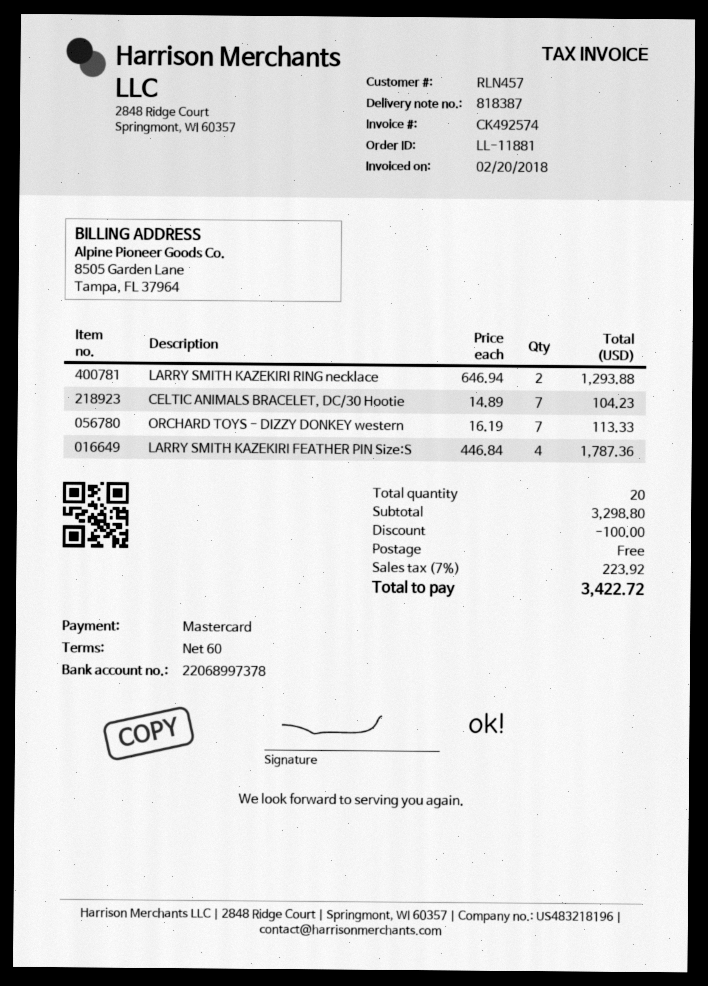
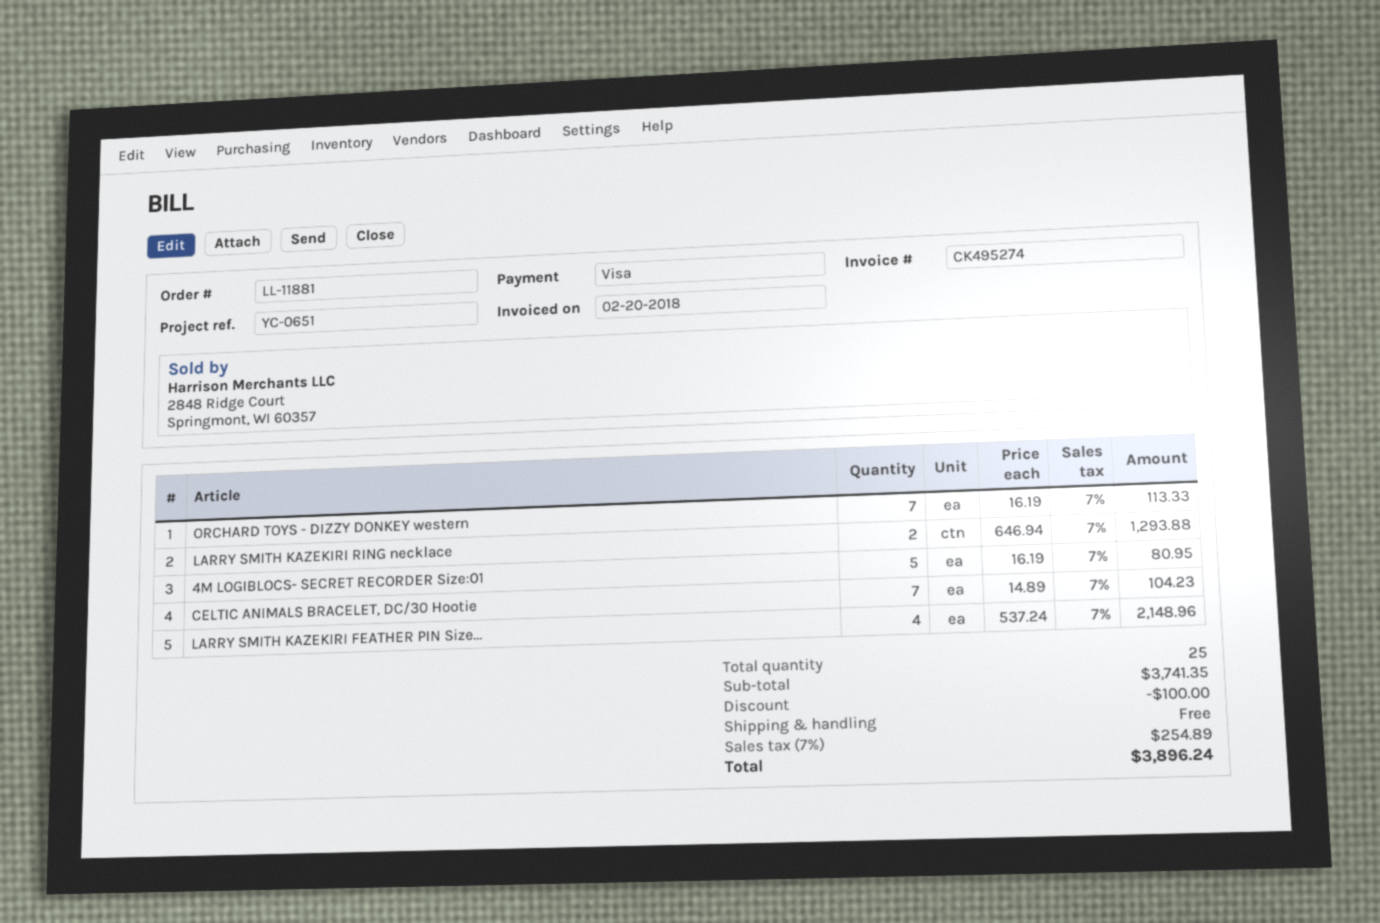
invoice number: CK492574 -> CK495274
payment method: Mastercard -> Visa
LARRY SMITH KAZEKIRI FEATHER PIN Size:S: 4 x 446.84 = 1787.36 -> 4 x 537.24 = 2148.96
4M LOGIBLOCS- SECRET RECORDER Size:01: none -> 5 x 16.19 = 80.95
total quantity: 20 -> 25
subtotal: 3298.80 -> 3741.35
tax: 7% = 223.92 -> 7% = 254.89
total: 3422.72 -> 3896.24

